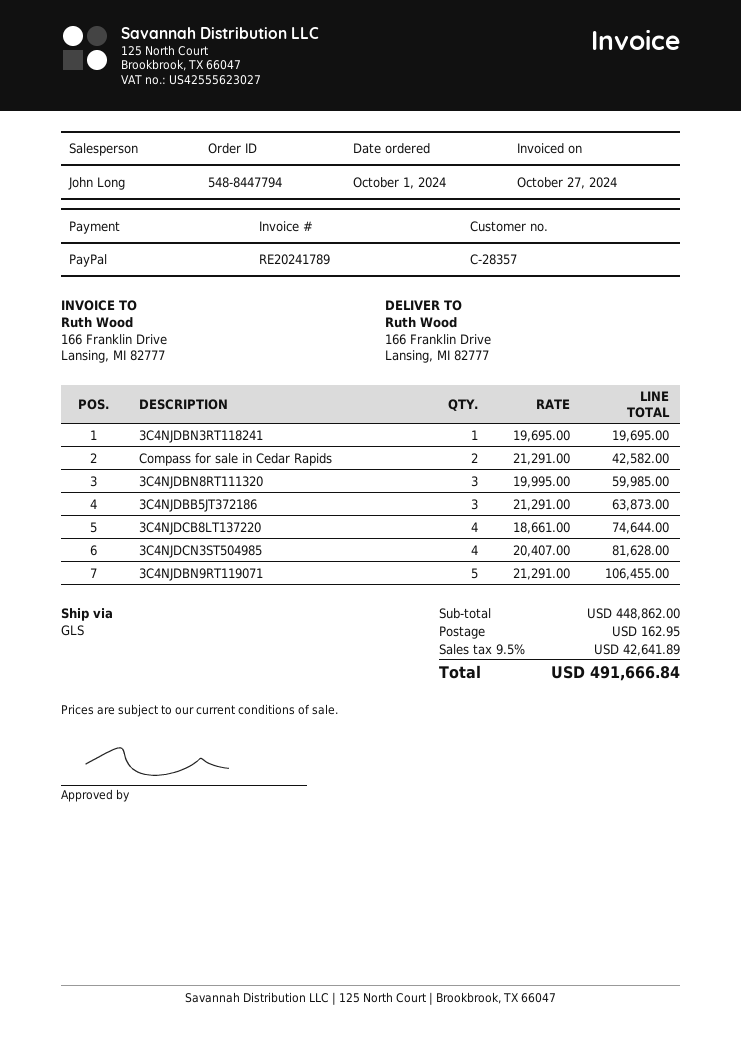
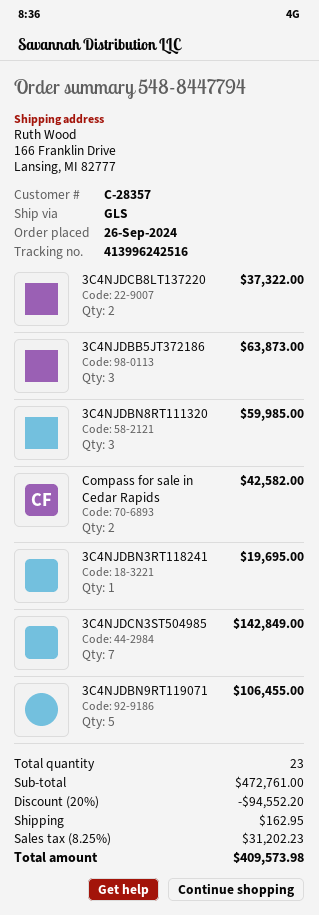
order date: 2024-10-01 -> 2024-09-26
3C4NJDCB8LT137220: 4 for 74644.00 -> 2 for 37322.00
3C4NJDCN3ST504985: 4 for 81628.00 -> 7 for 142849.00
subtotal: 448862.00 -> 472761.00
discount: none -> 20% = 94552.20
tax: 9.5% = 42641.89 -> 8.25% = 31202.23
total: 491666.84 -> 409573.98

